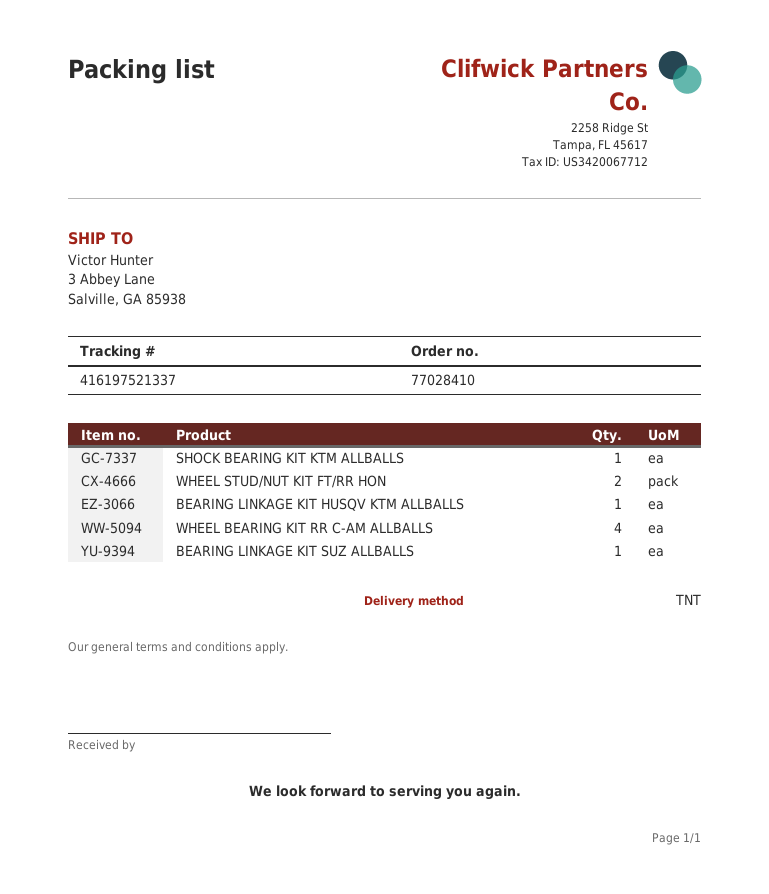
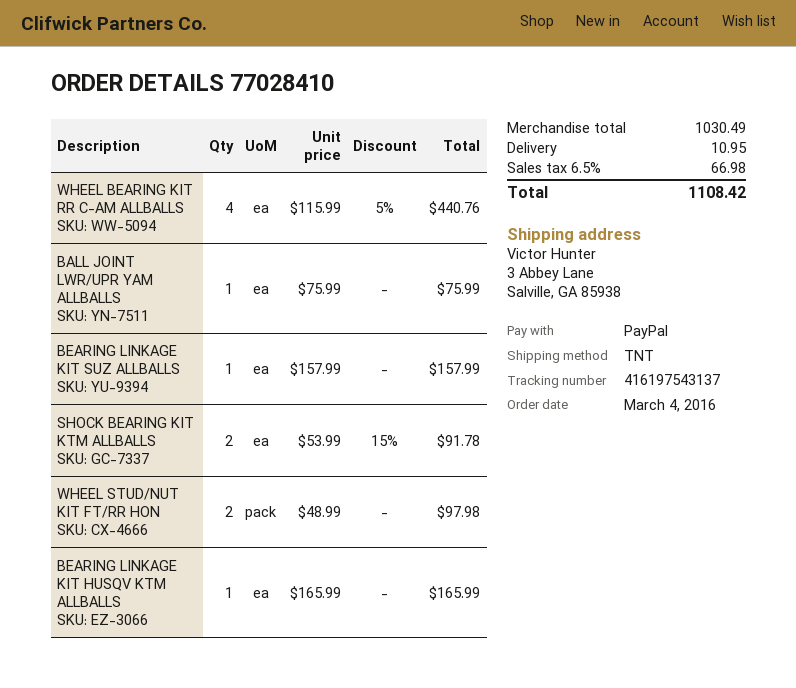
tracking number: 416197521337 -> 416197543137
SHOCK BEARING KIT KTM ALLBALLS: 1 -> 2
BALL JOINT LWR/UPR YAM ALLBALLS: none -> 1

